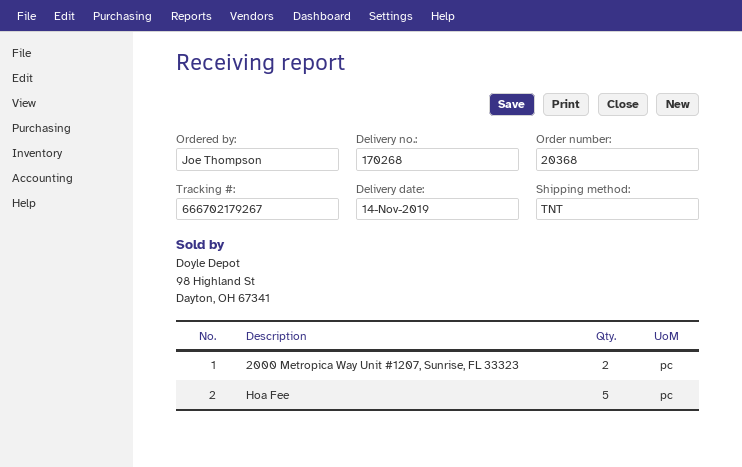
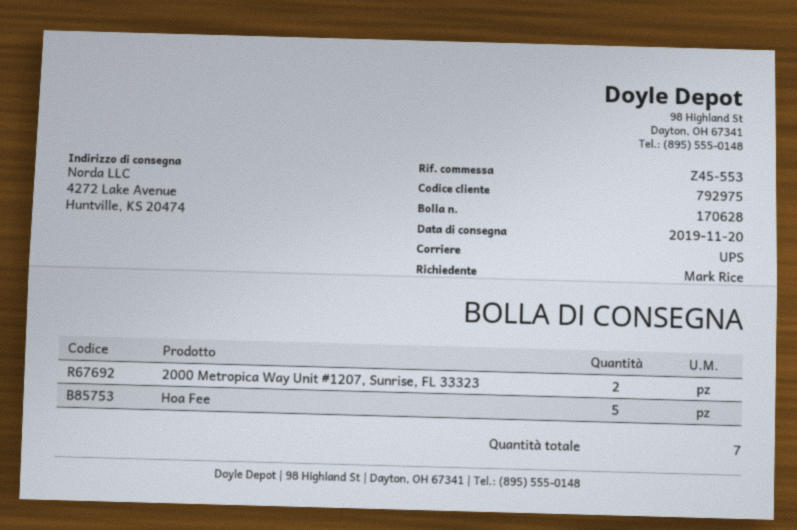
delivery note number: 170268 -> 170628
delivery date: 2019-11-14 -> 2019-11-20
ordered by: Joe Thompson -> Mark Rice
shipping method: TNT -> UPS

